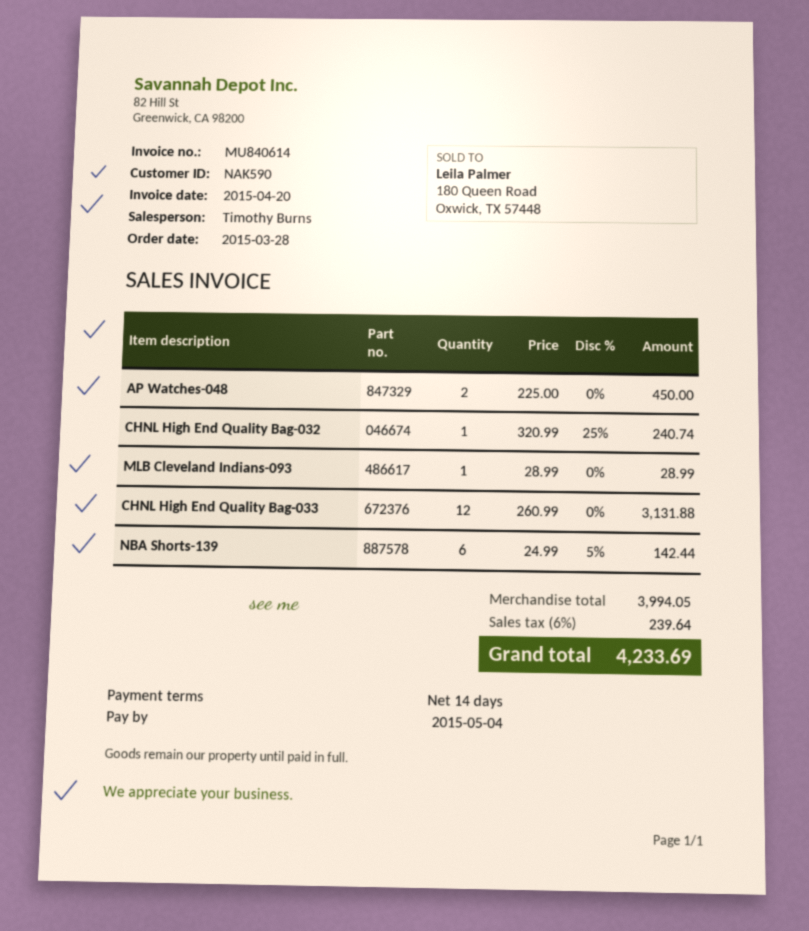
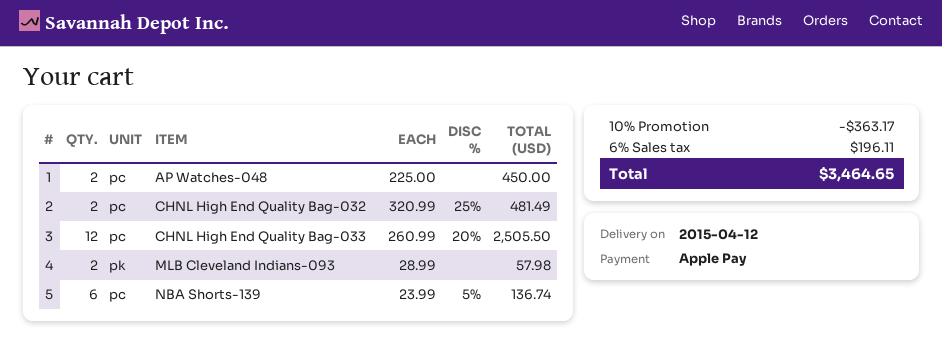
CHNL High End Quality Bag-032: 1 x 320.99 - 25% = 240.74 -> 2 x 320.99 - 25% = 481.49
MLB Cleveland Indians-093: 1 x 28.99 = 28.99 -> 2 x 28.99 = 57.98
CHNL High End Quality Bag-033: 12 x 260.99 = 3131.88 -> 12 x 260.99 - 20% = 2505.50
NBA Shorts-139: 6 x 24.99 - 5% = 142.44 -> 6 x 23.99 - 5% = 136.74
discount: none -> 10% = 363.17
tax: 6% = 239.64 -> 6% = 196.11
total: 4233.69 -> 3464.65

